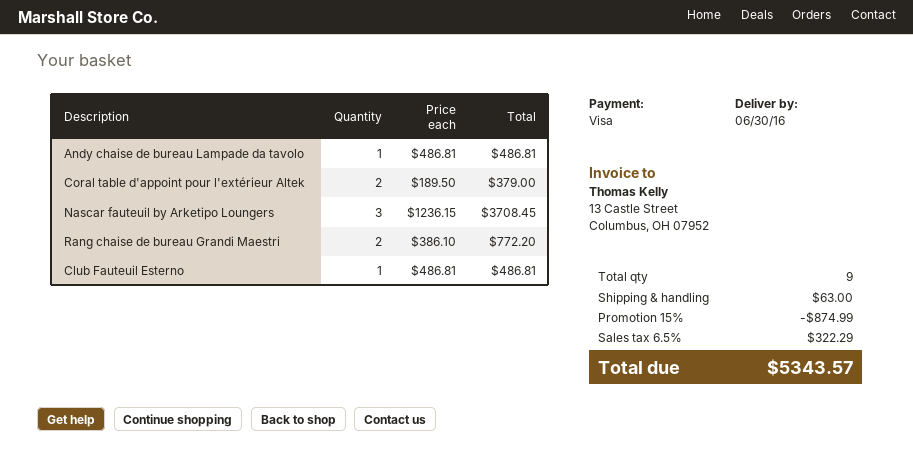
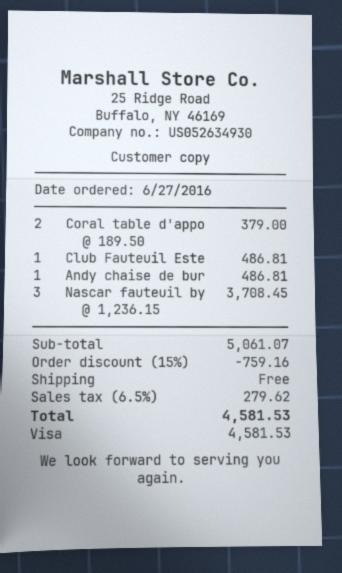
Rang chaise de bureau Grandi Maestri: 2 x 386.10 = 772.20 -> none
discount: 15% = 874.99 -> 15% = 759.16
shipping: 63.00 -> 0.00
tax: 6.5% = 322.29 -> 6.5% = 279.62
total: 5343.57 -> 4581.53

